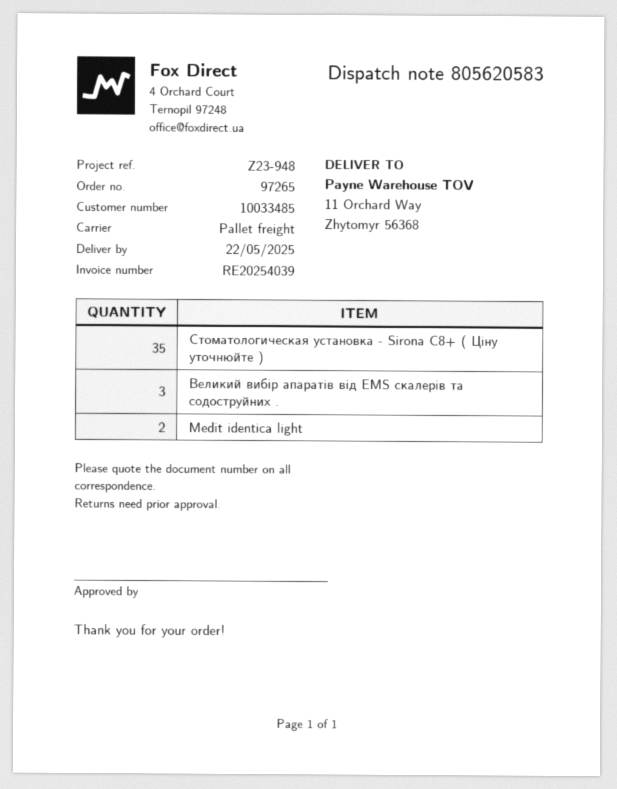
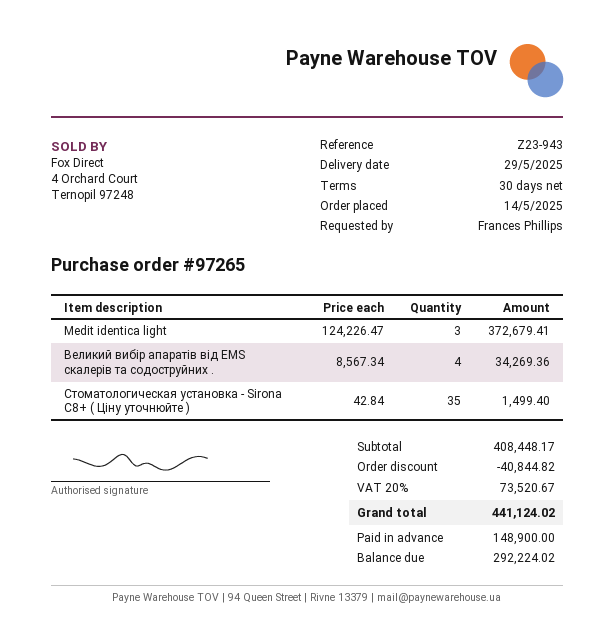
delivery date: 2025-05-22 -> 2025-05-29
reference: Z23-948 -> Z23-943
Великий вибір апаратів від EMS скалерів та содоструйних .: 3 -> 4
Medit identica light: 2 -> 3

